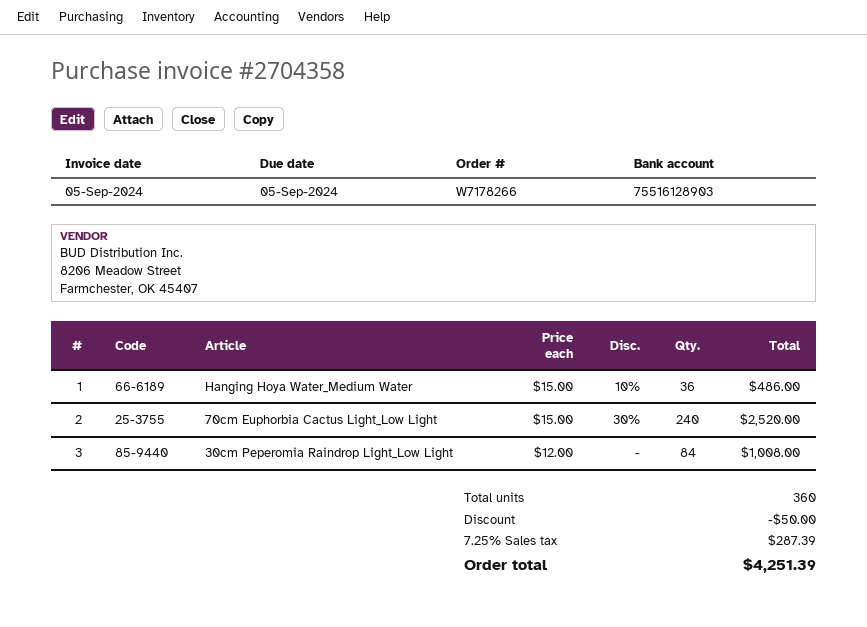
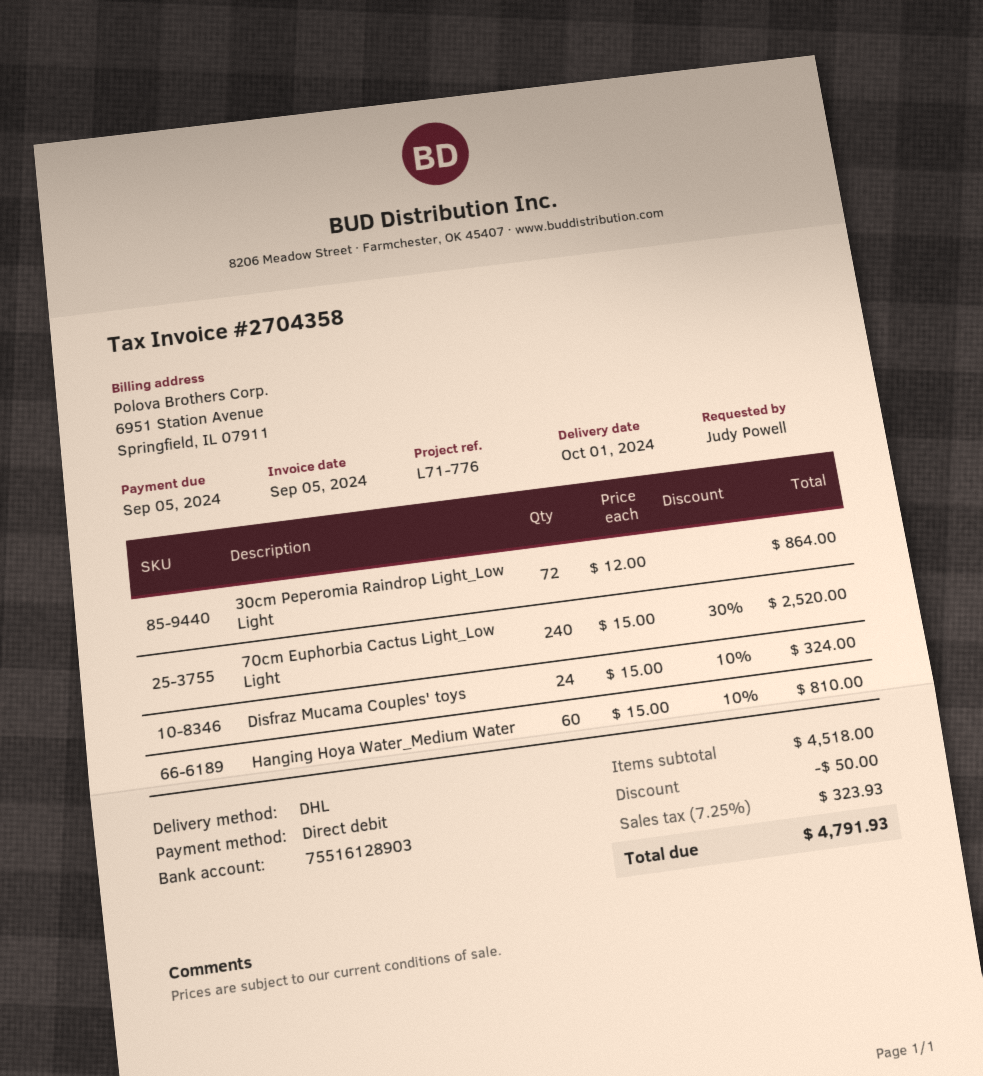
Hanging Hoya Water_Medium Water: 36 x 15.00 - 10% = 486.00 -> 60 x 15.00 - 10% = 810.00
30cm Peperomia Raindrop Light_Low Light: 84 x 12.00 = 1008.00 -> 72 x 12.00 = 864.00
Disfraz Mucama Couples' toys: none -> 24 x 15.00 - 10% = 324.00
tax: 7.25% = 287.39 -> 7.25% = 323.93
total: 4251.39 -> 4791.93

